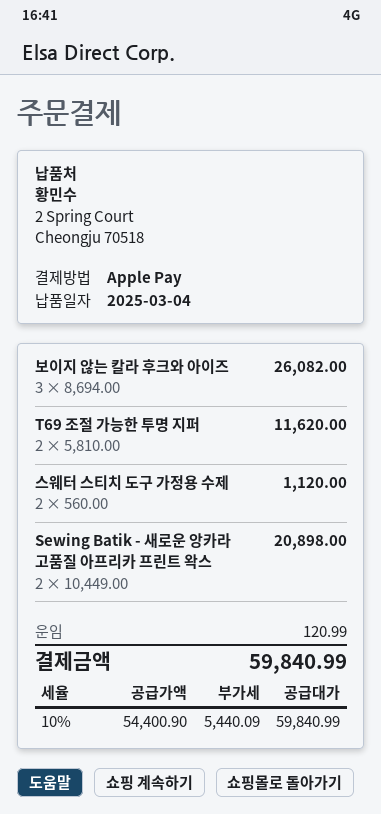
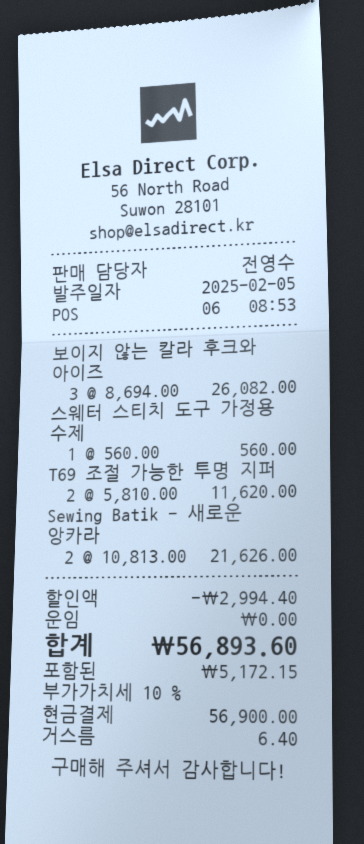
payment method: Apple Pay -> cash
스웨터 스티치 도구 가정용 수제: 2 x 560.00 = 1120.00 -> 1 x 560.00 = 560.00
Sewing Batik - 새로운 앙카라 고품질 아프리카 프린트 왁스: 2 x 10449.00 = 20898.00 -> 2 x 10813.00 = 21626.00
discount: none -> 2994.40
shipping: 120.99 -> 0.00
tax: 10% = 5440.09 -> 10% = 5172.15
total: 59840.99 -> 56893.60

